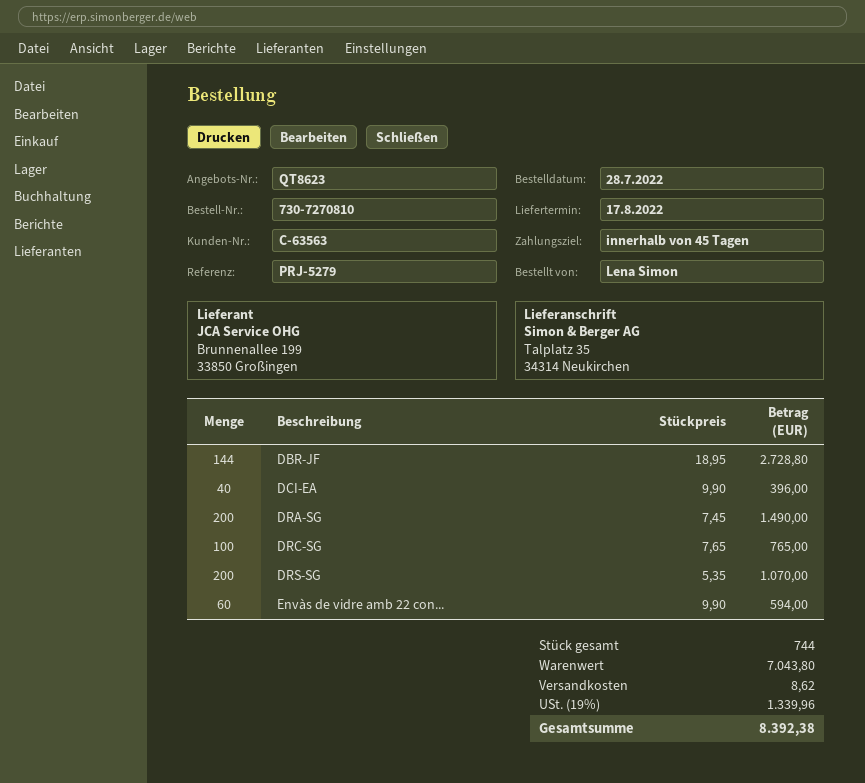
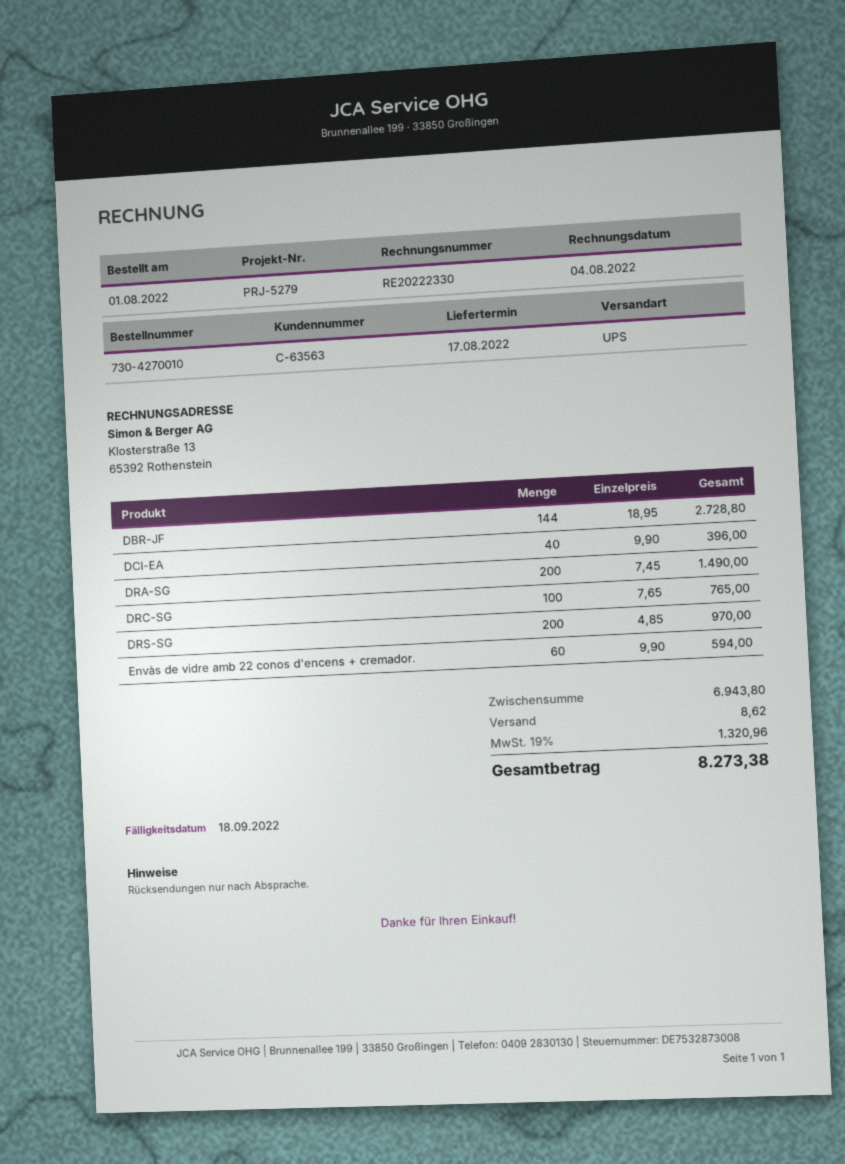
order number: 730-7270810 -> 730-4270010
order date: 2022-07-28 -> 2022-08-01
DRS-SG: 200 x 5.35 = 1070.00 -> 200 x 4.85 = 970.00
subtotal: 7043.80 -> 6943.80
tax: 19% = 1339.96 -> 19% = 1320.96
total: 8392.38 -> 8273.38

